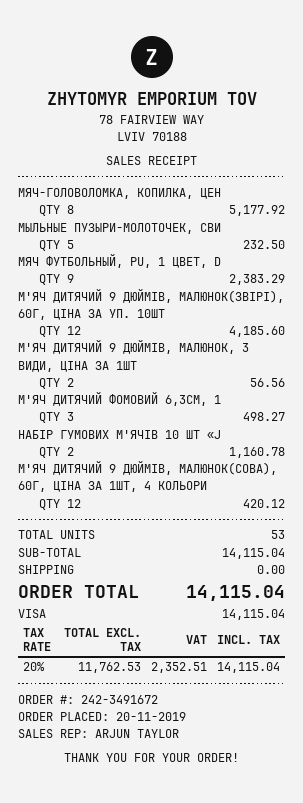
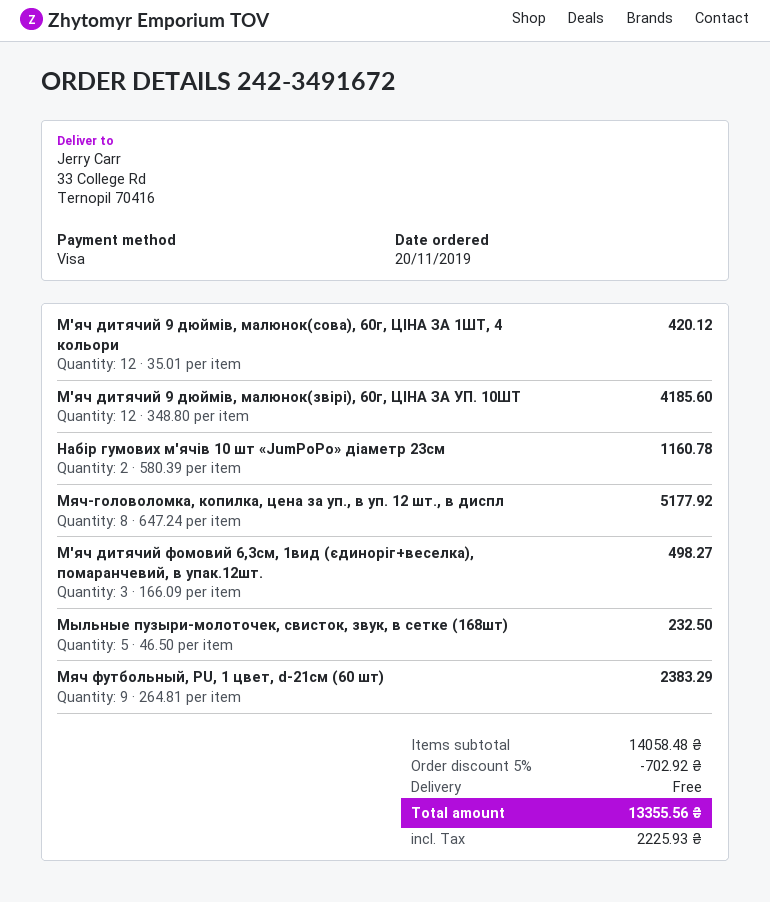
М'ЯЧ ДИТЯЧИЙ 9 ДЮЙМІВ, МАЛЮНОК, 3 ВИДИ, ЦІНА ЗА 1ШТ: 2 for 56.56 -> none
subtotal: 14115.04 -> 14058.48
discount: none -> 5% = 702.92
tax: 2352.51 -> 2225.93
total: 14115.04 -> 13355.56

